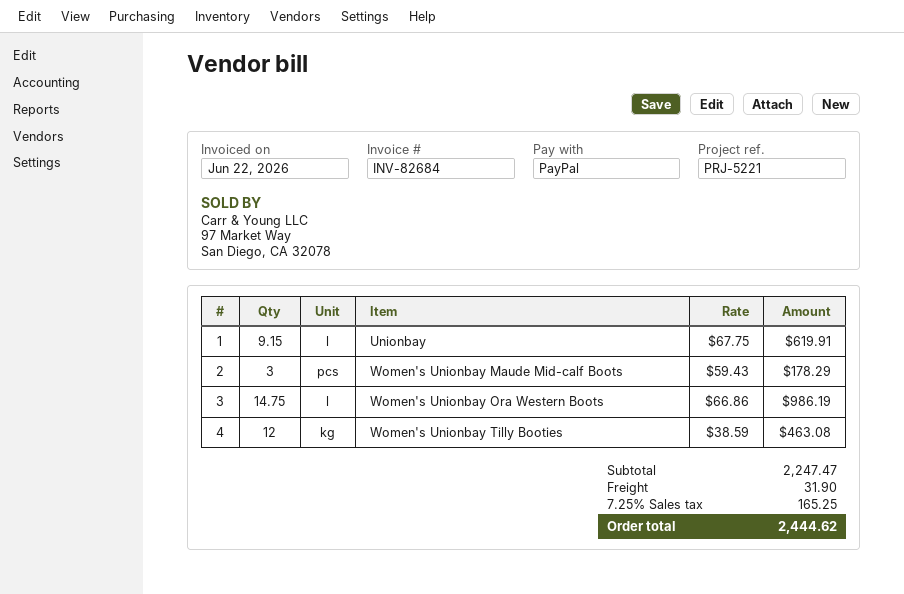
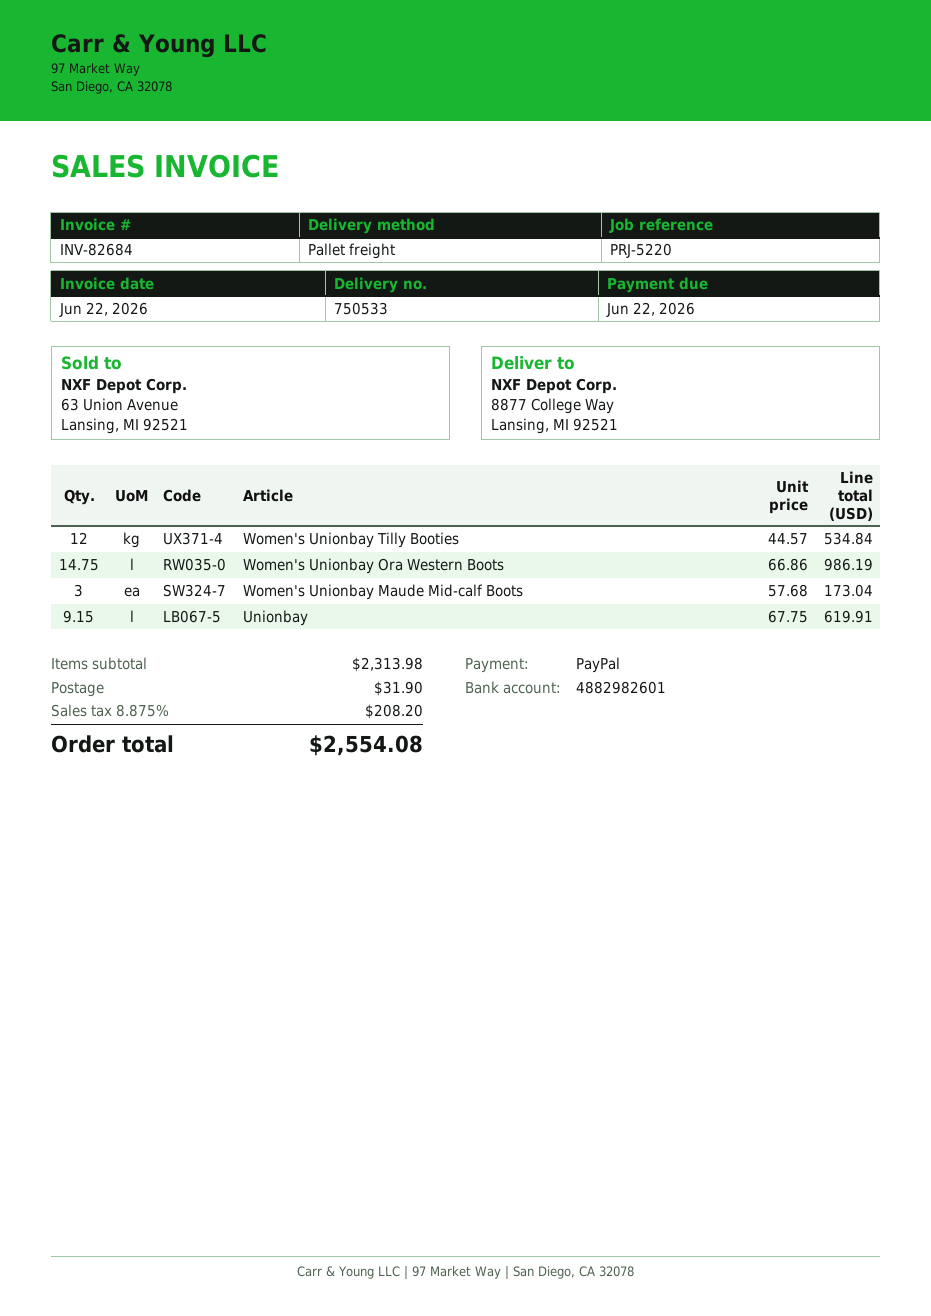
reference: PRJ-5221 -> PRJ-5220
Women's Unionbay Maude Mid-calf Boots: 3 x 59.43 = 178.29 -> 3 x 57.68 = 173.04
Women's Unionbay Tilly Booties: 12 x 38.59 = 463.08 -> 12 x 44.57 = 534.84
subtotal: 2247.47 -> 2313.98
tax: 7.25% = 165.25 -> 8.875% = 208.20
total: 2444.62 -> 2554.08

